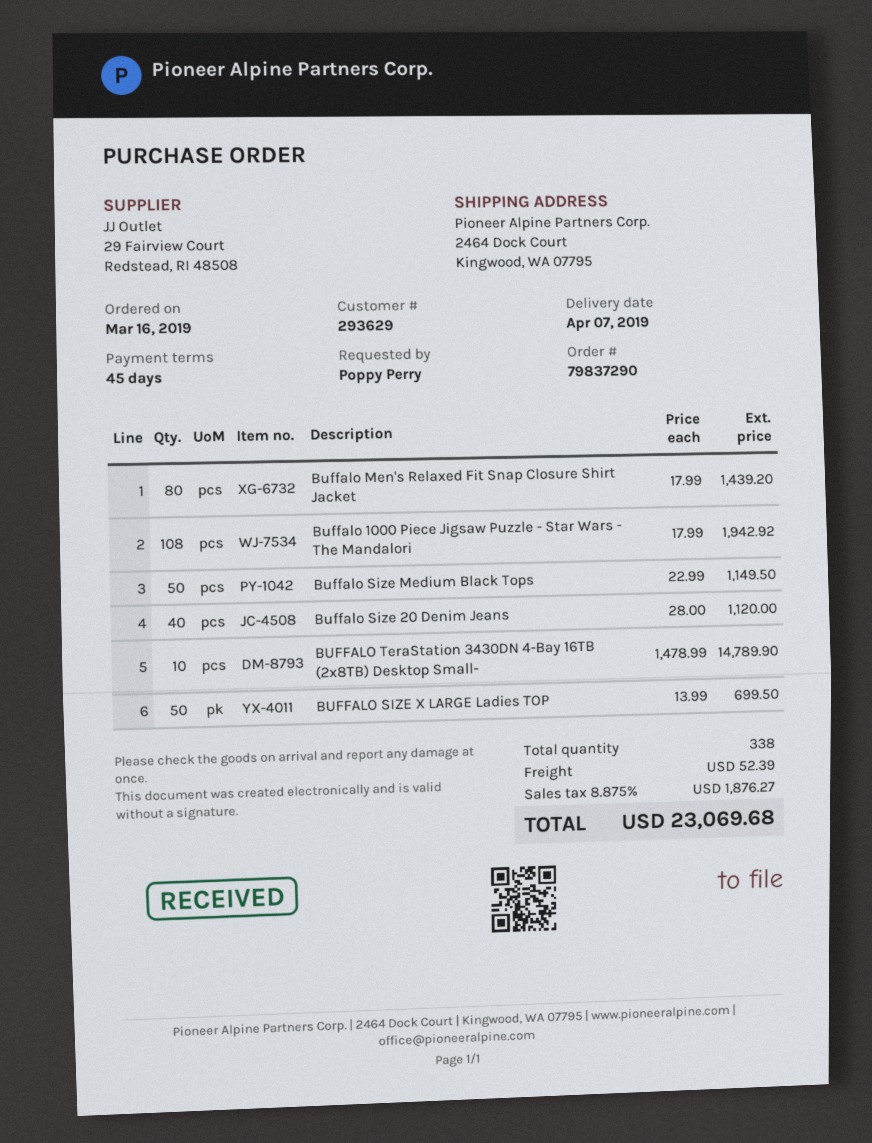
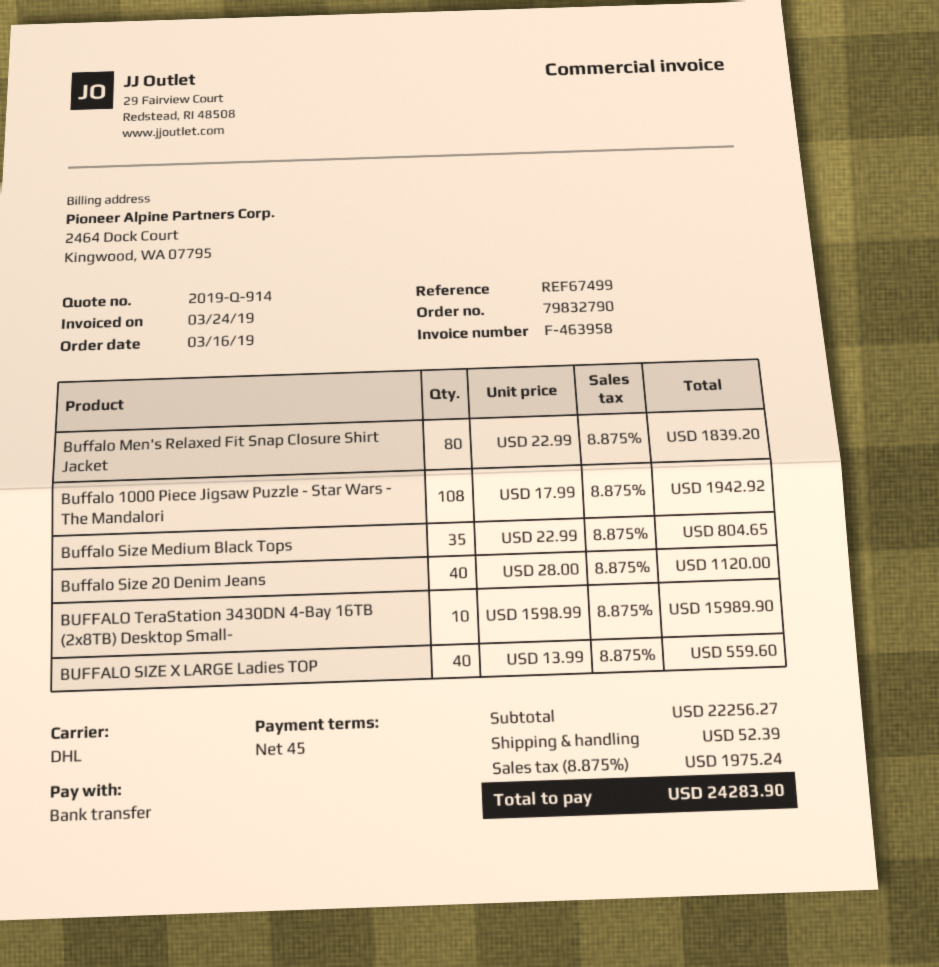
order number: 79837290 -> 79832790
Buffalo Men's Relaxed Fit Snap Closure Shirt Jacket: 80 x 17.99 = 1439.20 -> 80 x 22.99 = 1839.20
Buffalo Size Medium Black Tops: 50 x 22.99 = 1149.50 -> 35 x 22.99 = 804.65
BUFFALO TeraStation 3430DN 4-Bay 16TB (2x8TB) Desktop Small-: 10 x 1478.99 = 14789.90 -> 10 x 1598.99 = 15989.90
BUFFALO SIZE X LARGE Ladies TOP: 50 x 13.99 = 699.50 -> 40 x 13.99 = 559.60
tax: 8.875% = 1876.27 -> 8.875% = 1975.24
total: 23069.68 -> 24283.90

